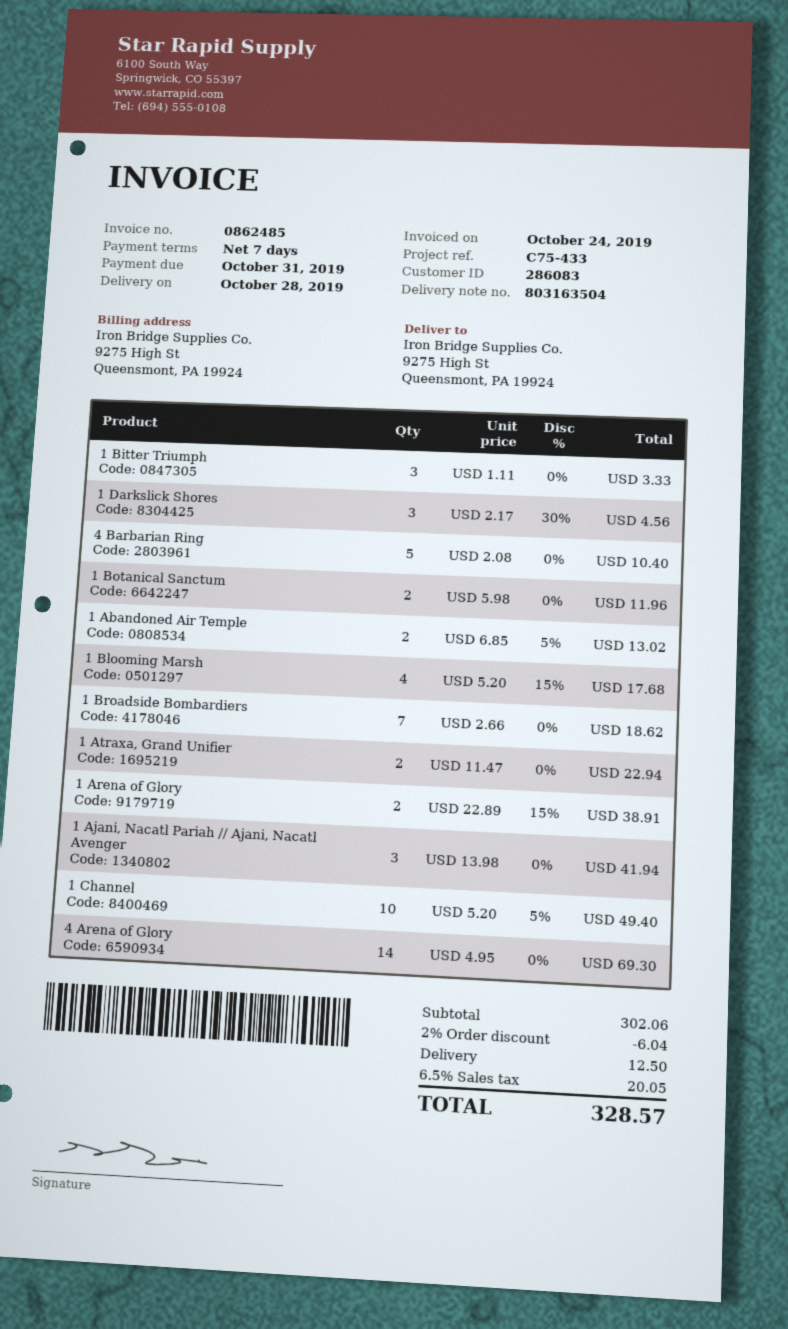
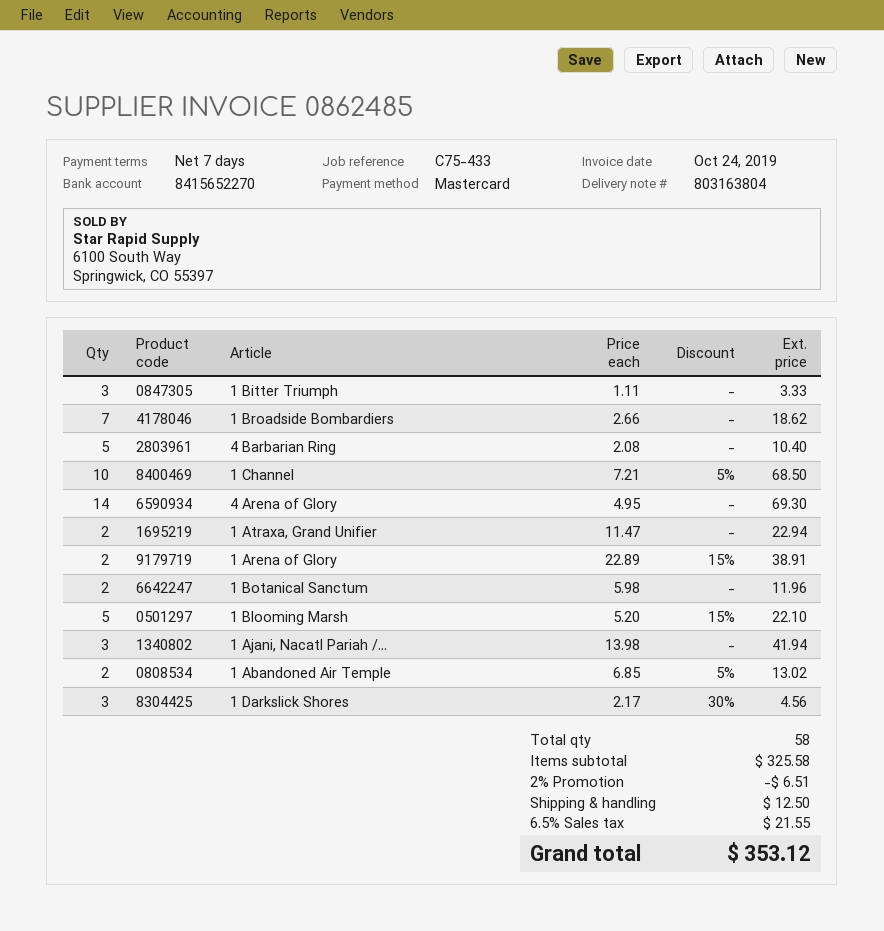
delivery note number: 803163504 -> 803163804
1 Blooming Marsh: 4 x 5.20 - 15% = 17.68 -> 5 x 5.20 - 15% = 22.10
1 Channel: 10 x 5.20 - 5% = 49.40 -> 10 x 7.21 - 5% = 68.50
subtotal: 302.06 -> 325.58
discount: 2% = 6.04 -> 2% = 6.51
tax: 6.5% = 20.05 -> 6.5% = 21.55
total: 328.57 -> 353.12

